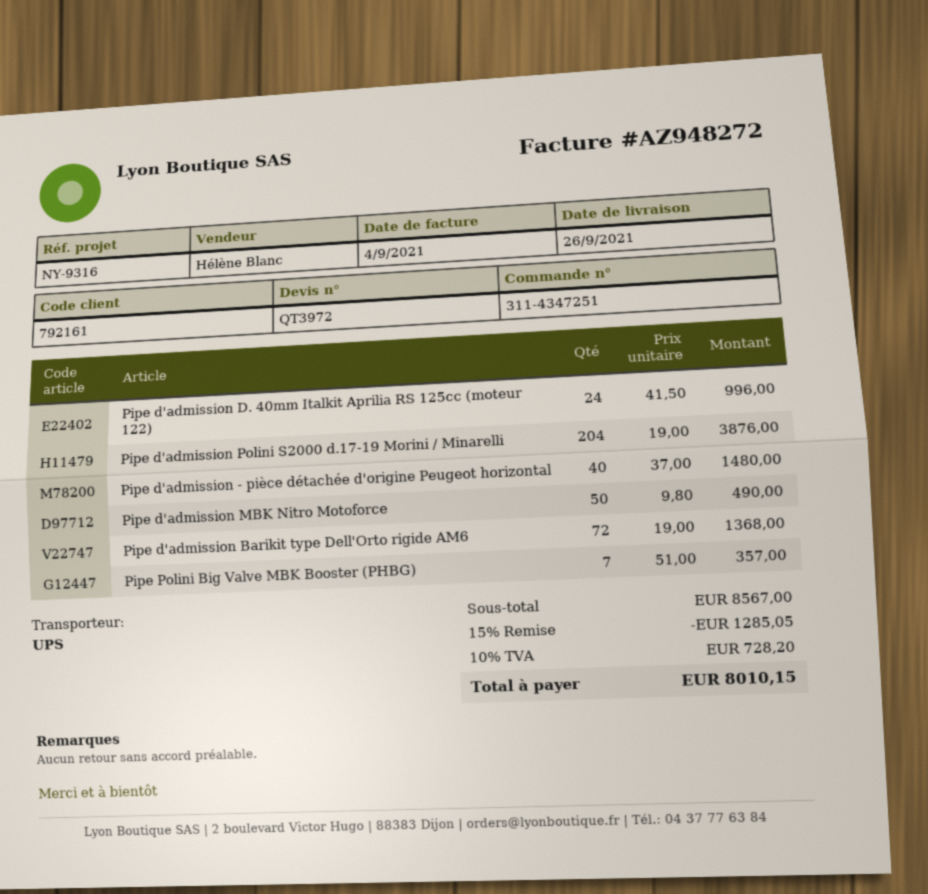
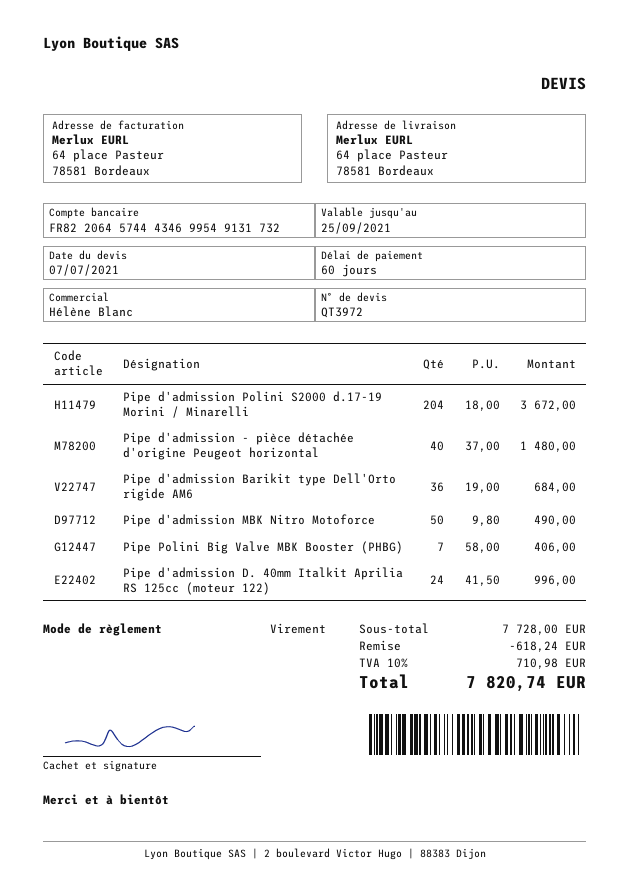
Pipe d'admission Polini S2000 d.17-19 Morini / Minarelli: 204 x 19.00 = 3876.00 -> 204 x 18.00 = 3672.00
Pipe d'admission Barikit type Dell'Orto rigide AM6: 72 x 19.00 = 1368.00 -> 36 x 19.00 = 684.00
Pipe Polini Big Valve MBK Booster (PHBG): 7 x 51.00 = 357.00 -> 7 x 58.00 = 406.00
subtotal: 8567.00 -> 7728.00
discount: 1285.05 -> 618.24
tax: 10% = 728.20 -> 10% = 710.98
total: 8010.15 -> 7820.74

